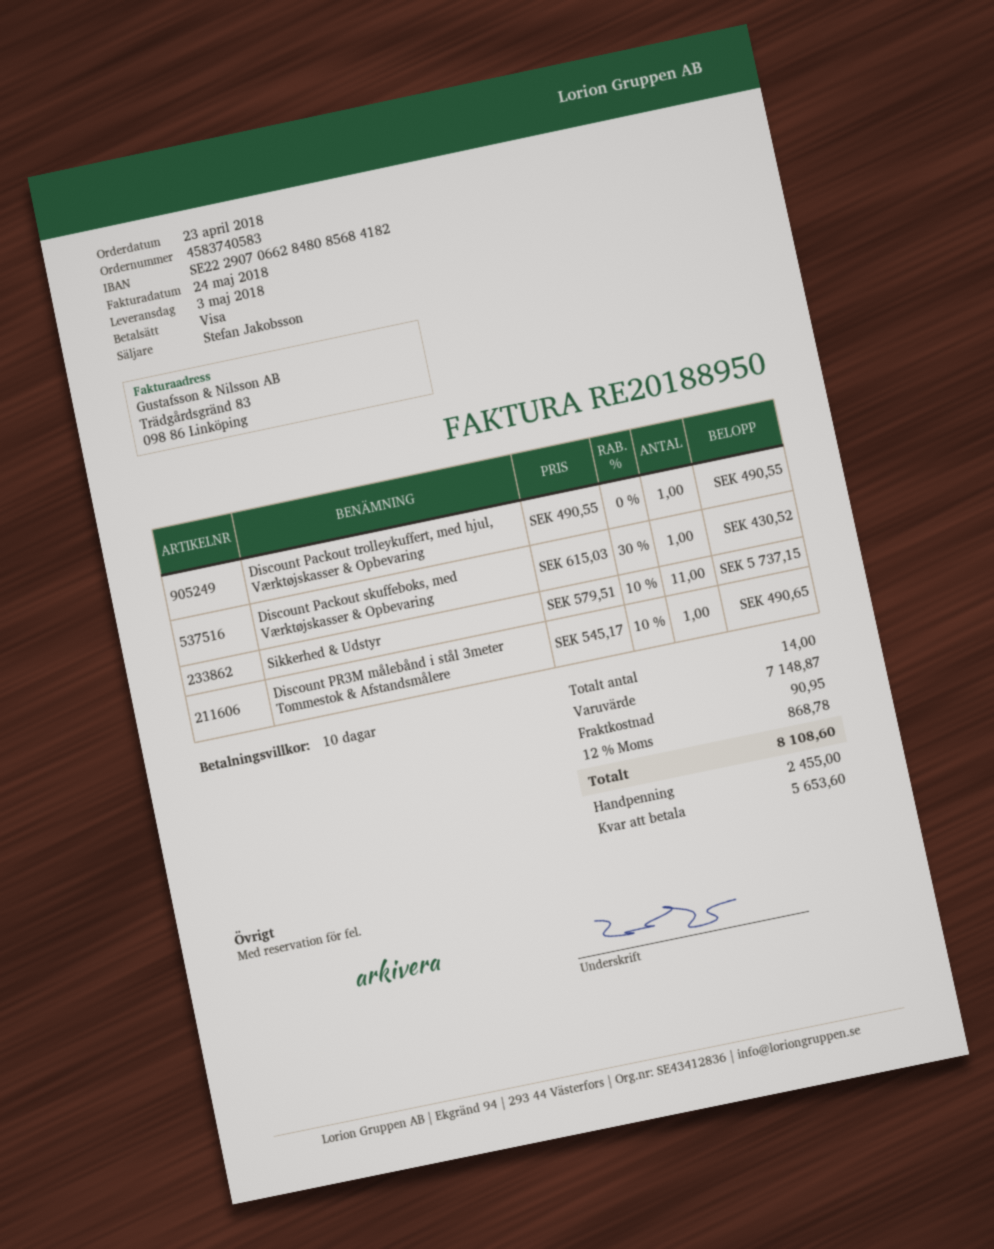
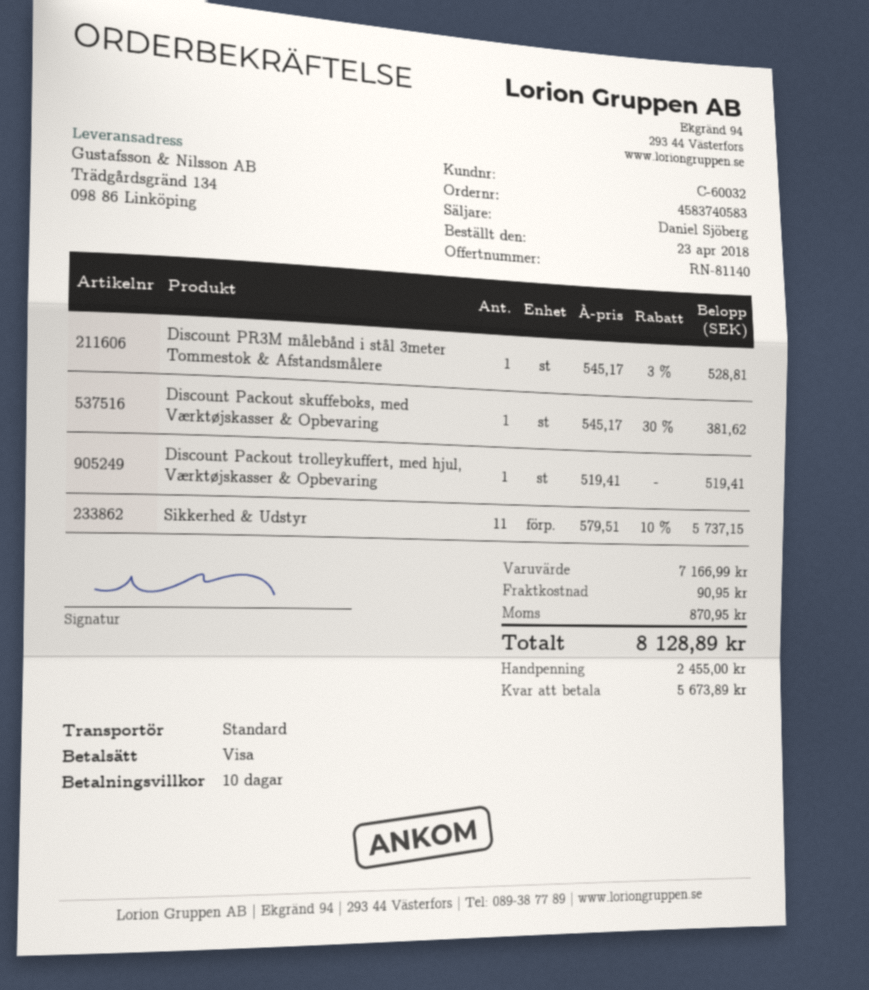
sales rep: Stefan Jakobsson -> Daniel Sjöberg
Discount Packout trolleykuffert, med hjul, Værktøjskasser & Opbevaring: 1 x 490.55 = 490.55 -> 1 x 519.41 = 519.41
Discount Packout skuffeboks, med Værktøjskasser & Opbevaring: 1 x 615.03 - 30% = 430.52 -> 1 x 545.17 - 30% = 381.62
Discount PR3M målebånd i stål 3meter Tommestok & Afstandsmålere: 1 x 545.17 - 10% = 490.65 -> 1 x 545.17 - 3% = 528.81
subtotal: 7148.87 -> 7166.99
tax: 868.78 -> 870.95
total: 8108.60 -> 8128.89
balance: 5653.60 -> 5673.89

